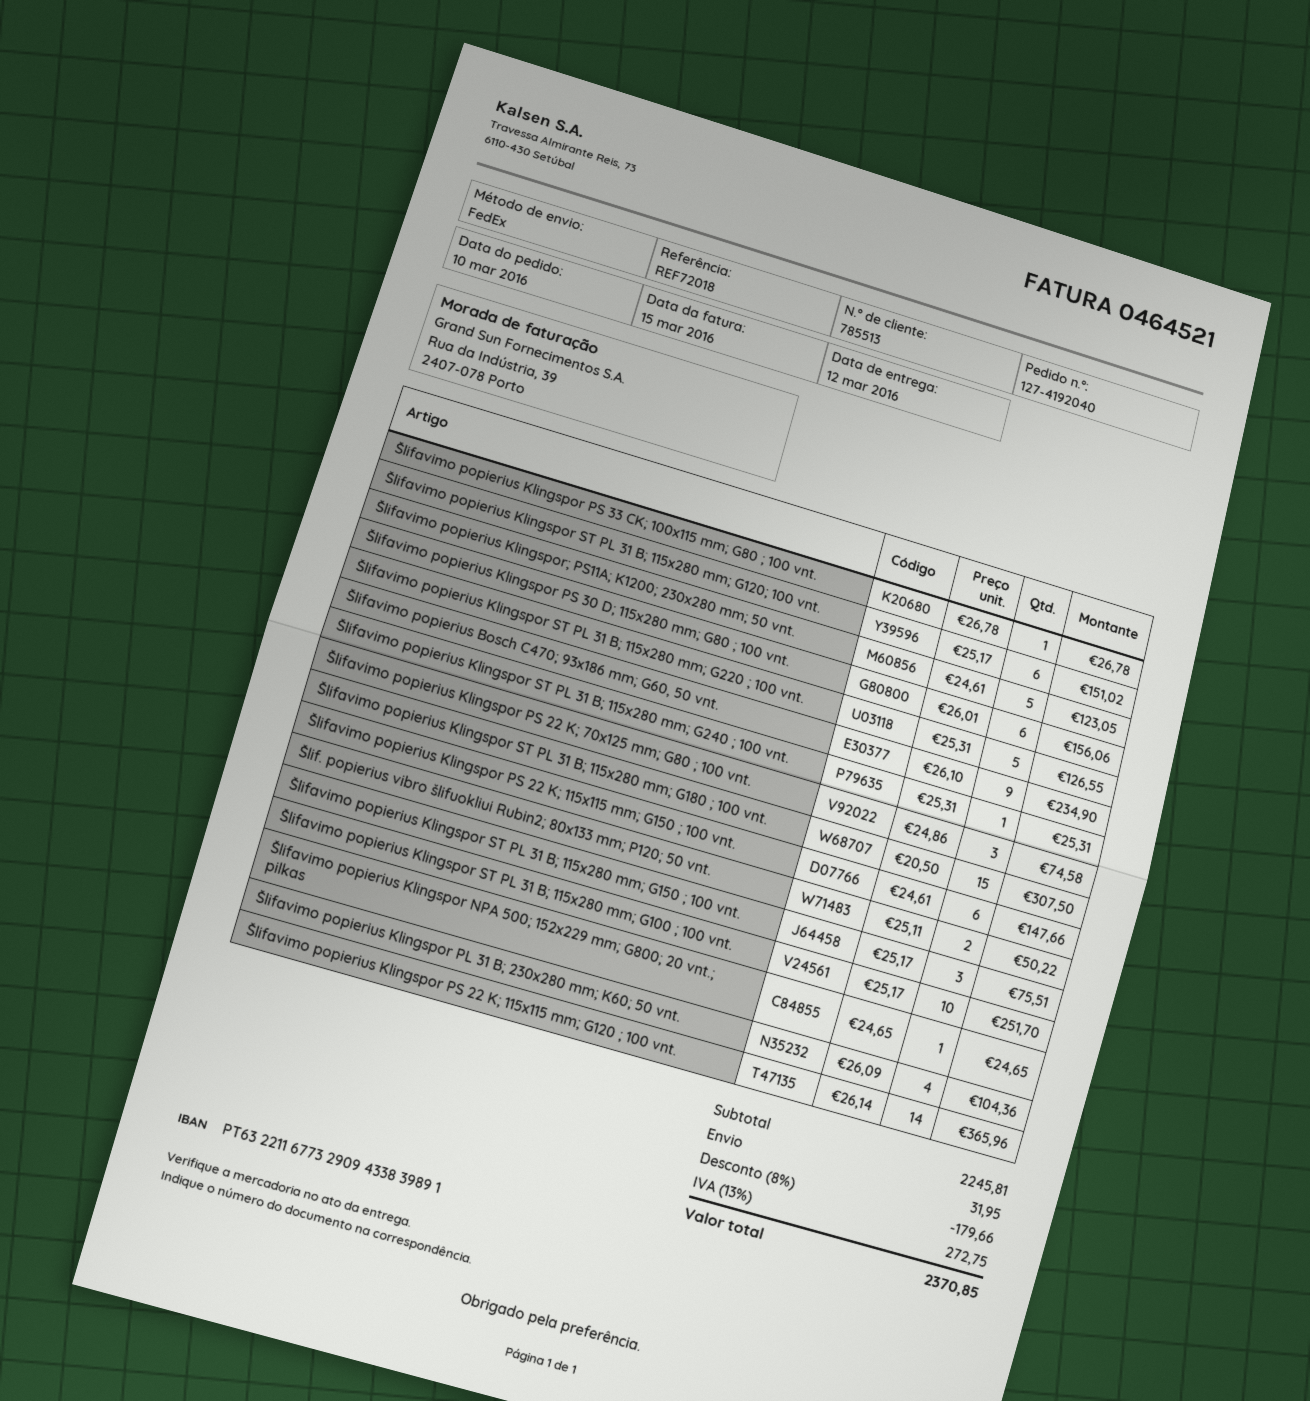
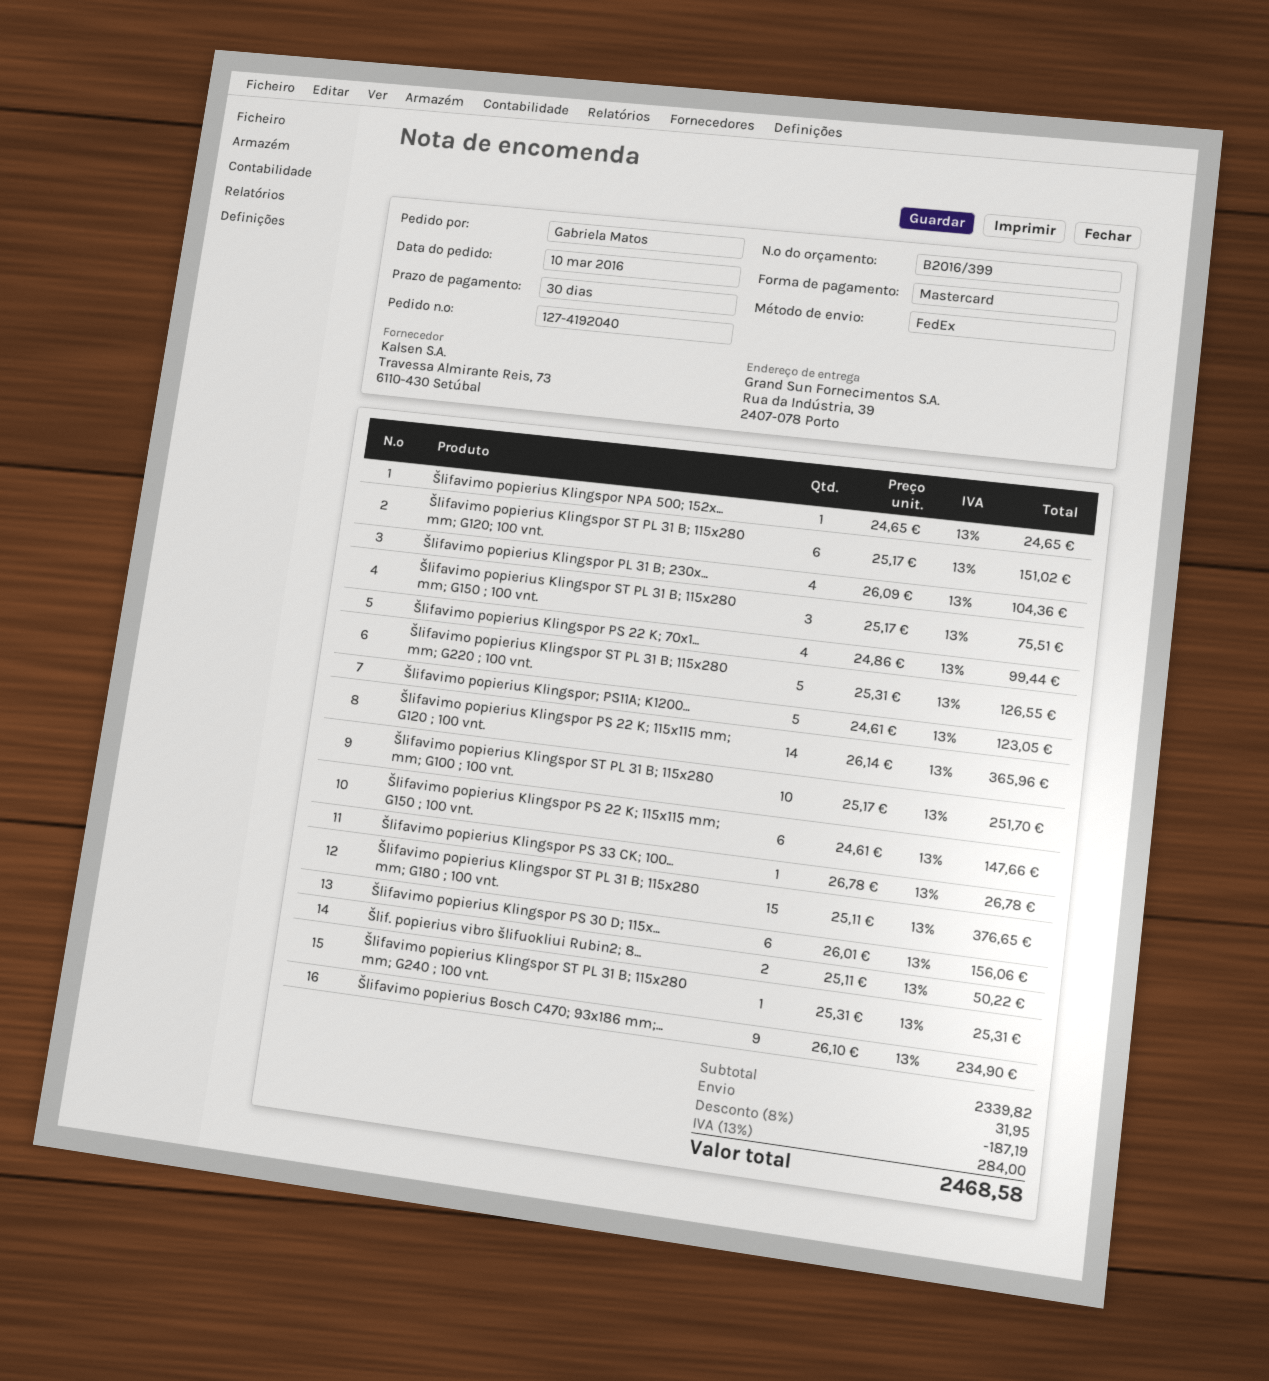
Šlifavimo popierius Klingspor PS 22 K; 70x125 mm; G80 ; 100 vnt.: 3 x 24.86 = 74.58 -> 4 x 24.86 = 99.44
Šlifavimo popierius Klingspor ST PL 31 B; 115x280 mm; G180 ; 100 vnt.: 15 x 20.50 = 307.50 -> 15 x 25.11 = 376.65
subtotal: 2245.81 -> 2339.82
discount: 8% = 179.66 -> 8% = 187.19
tax: 13% = 272.75 -> 13% = 284.00
total: 2370.85 -> 2468.58

